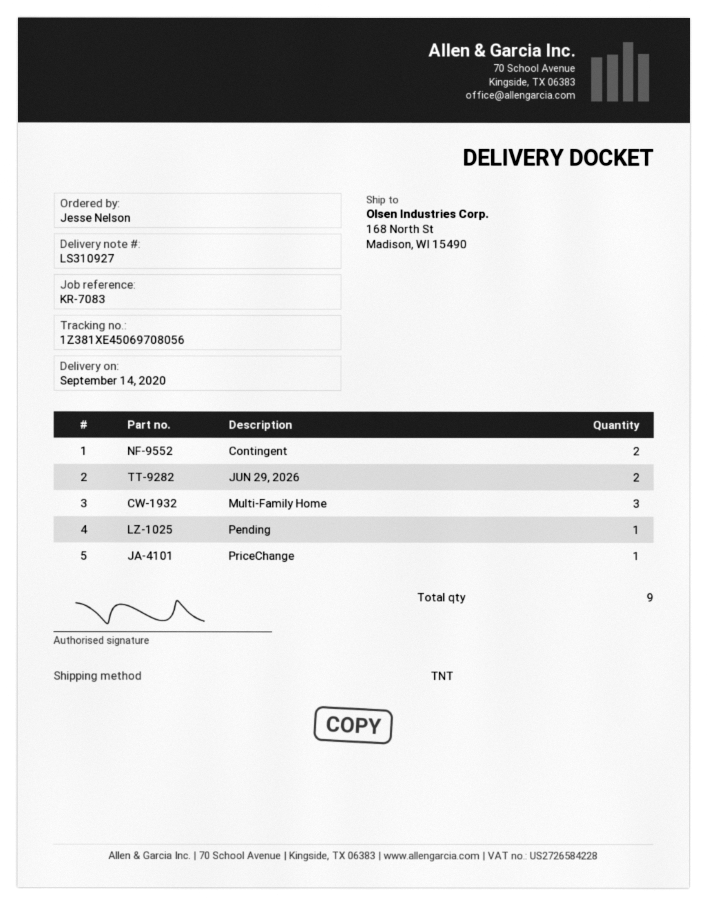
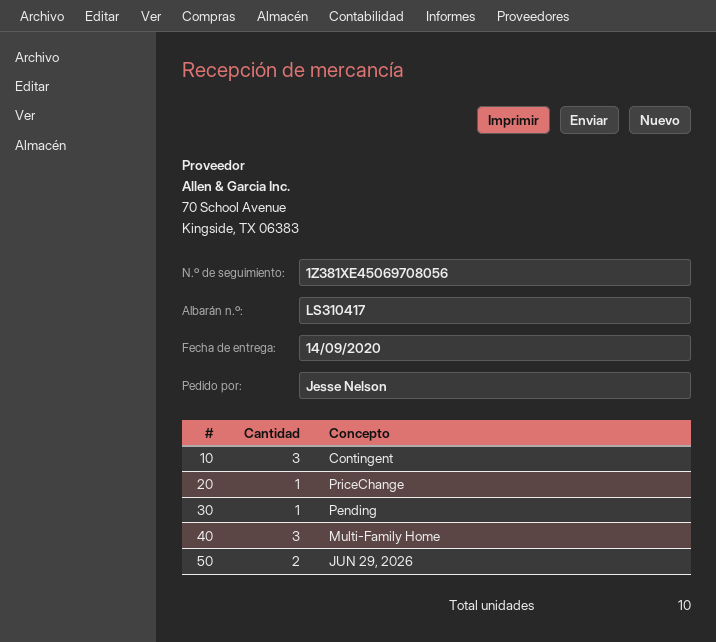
delivery note number: LS310927 -> LS310417
Contingent: 2 -> 3
total quantity: 9 -> 10

